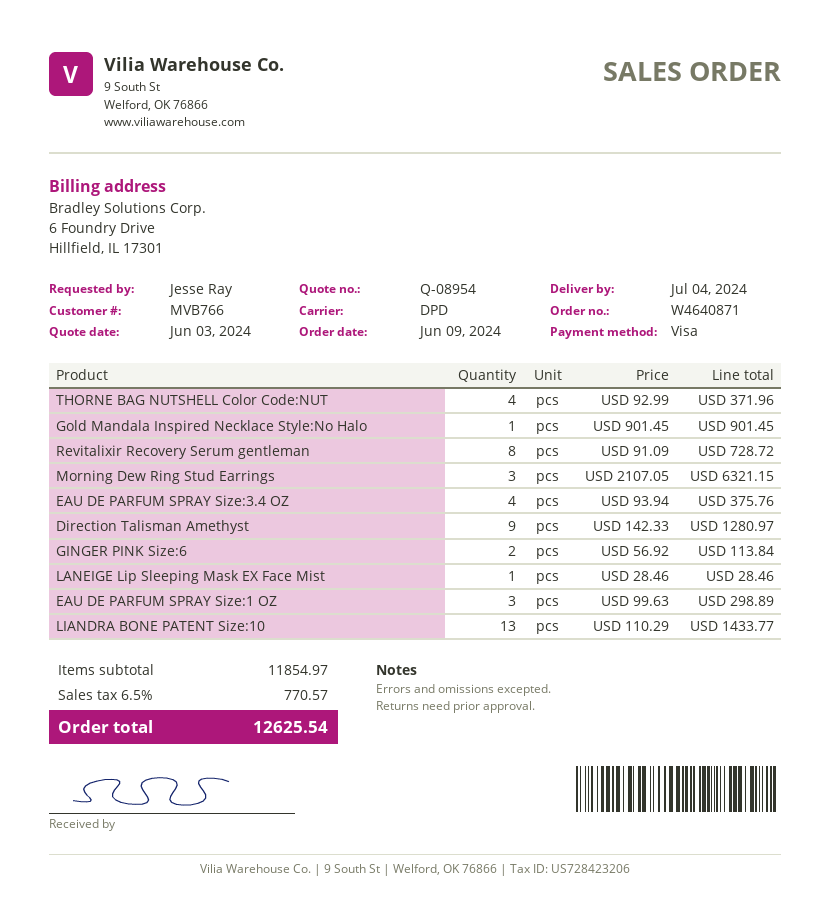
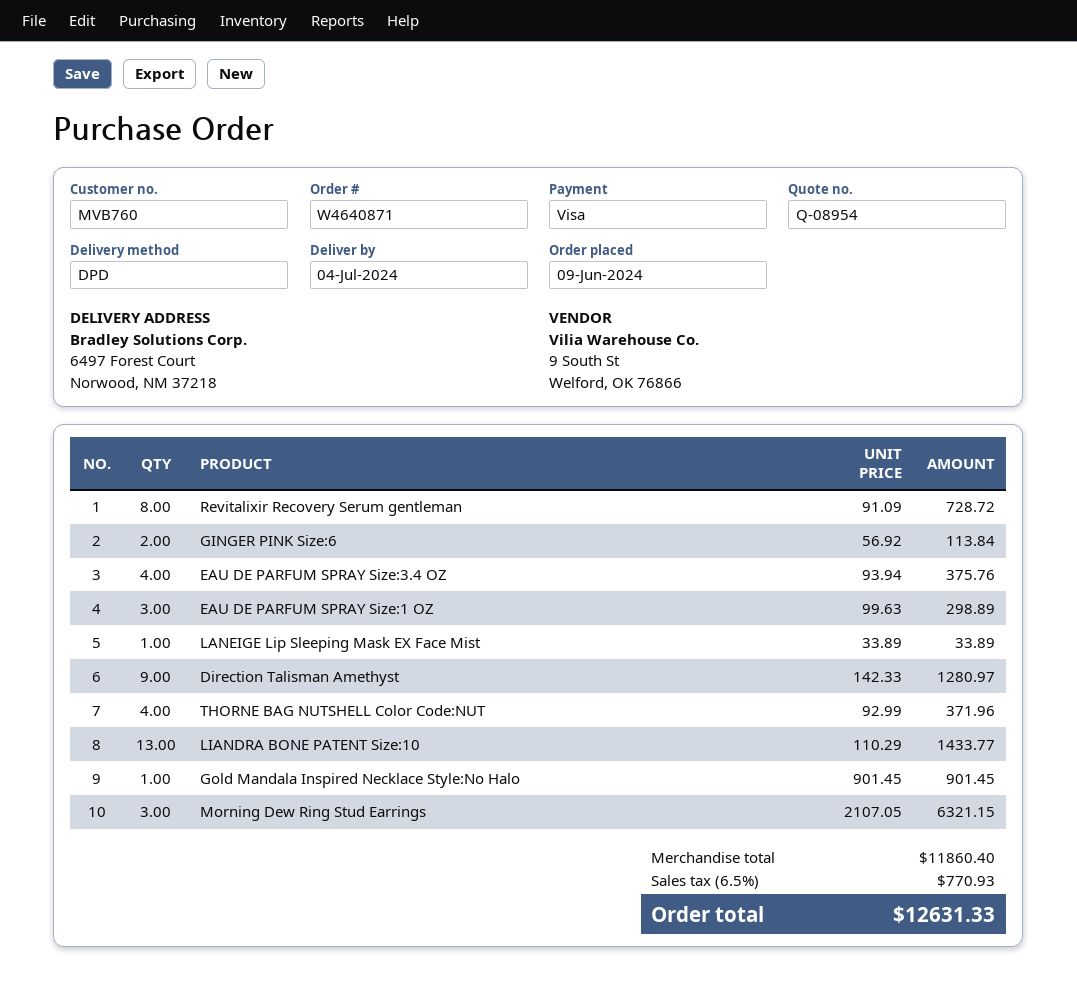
customer number: MVB766 -> MVB760
LANEIGE Lip Sleeping Mask EX Face Mist: 1 x 28.46 = 28.46 -> 1 x 33.89 = 33.89
subtotal: 11854.97 -> 11860.40
tax: 6.5% = 770.57 -> 6.5% = 770.93
total: 12625.54 -> 12631.33

